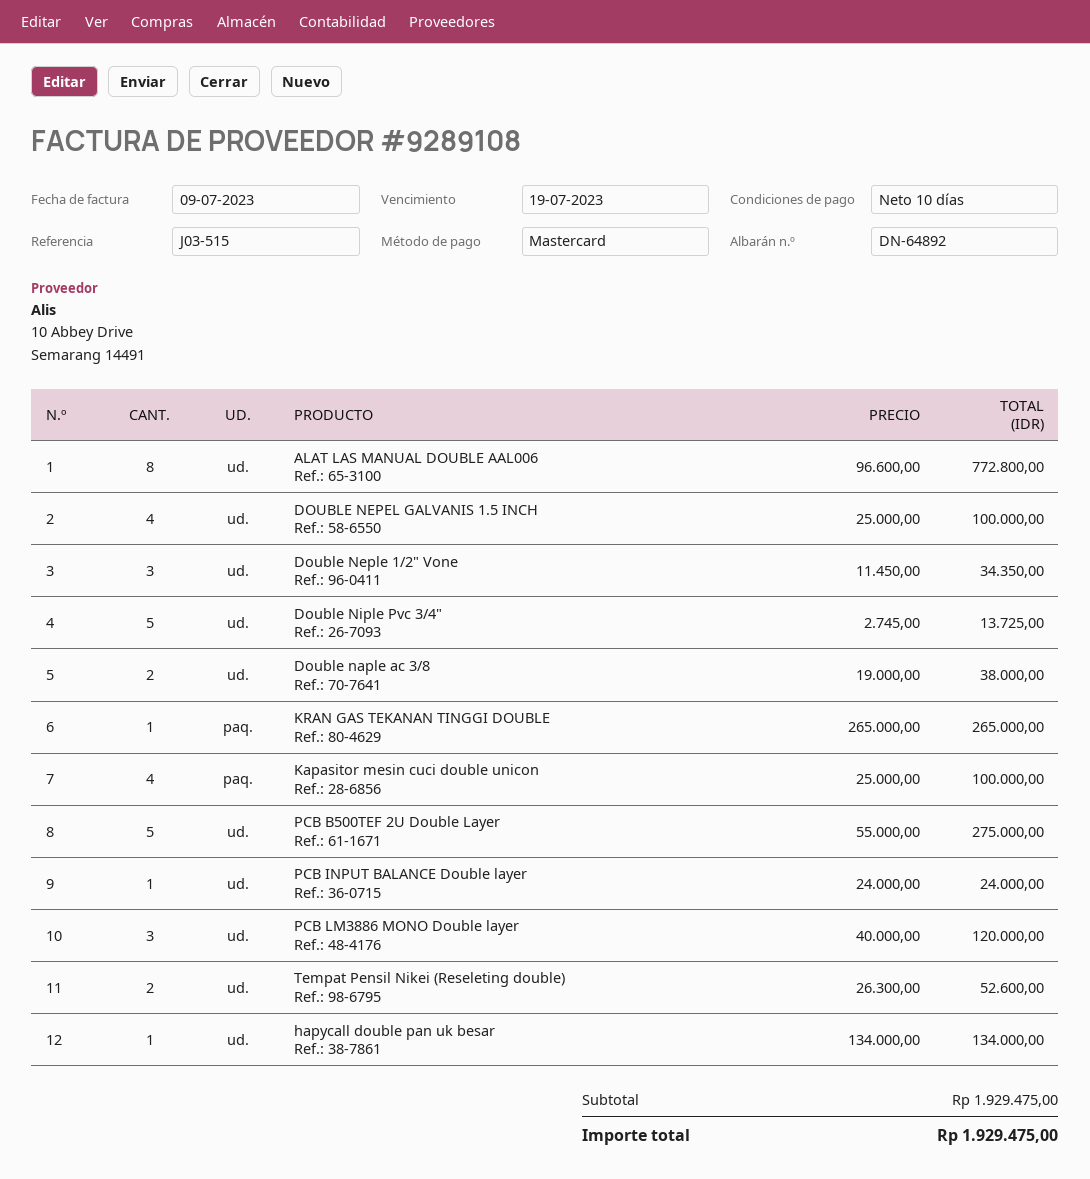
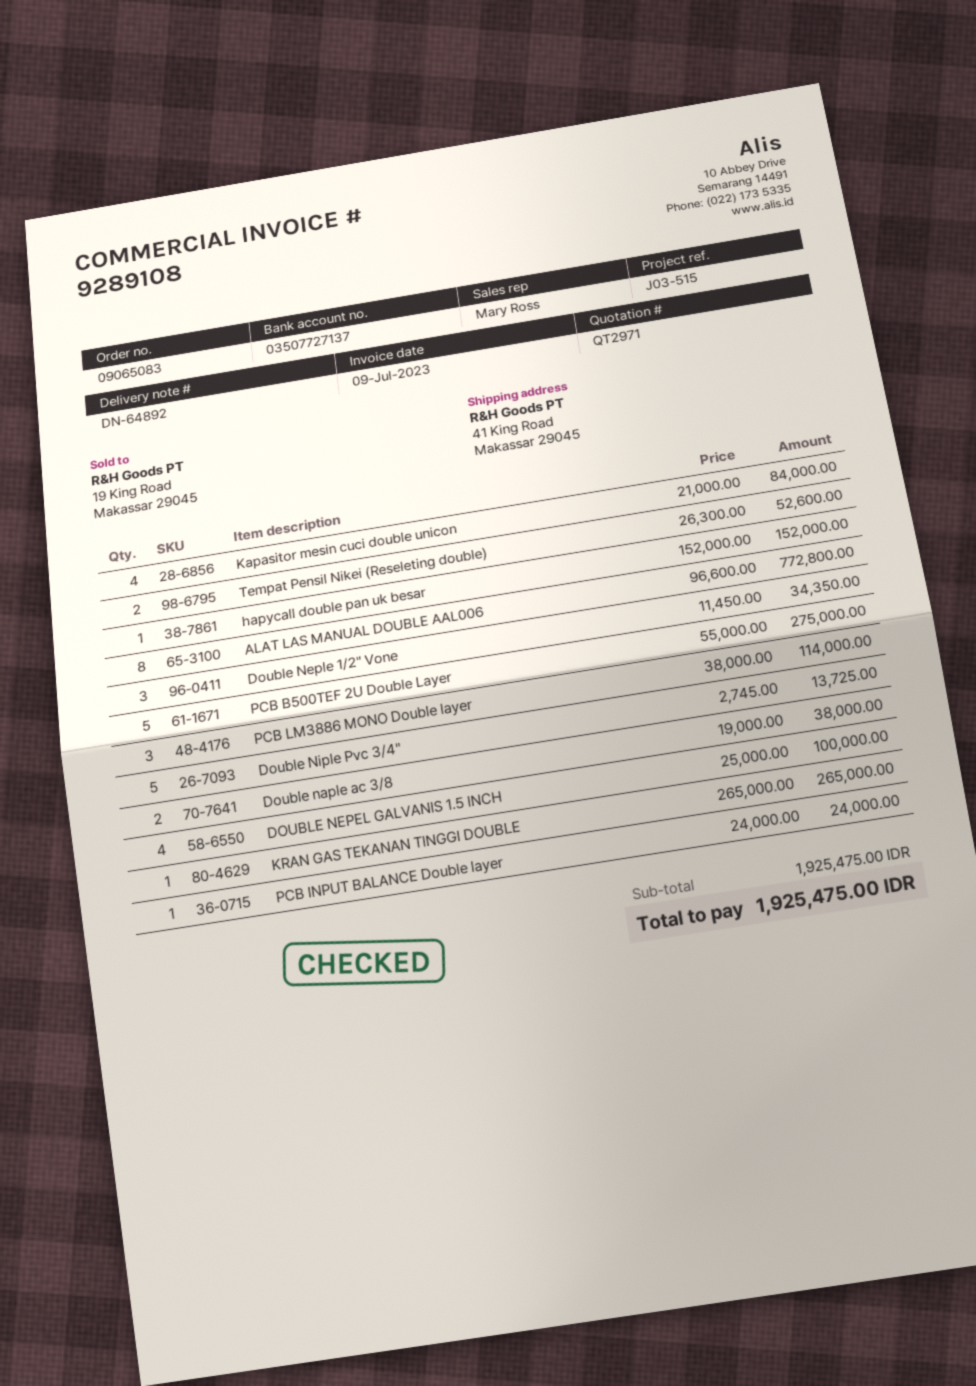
Kapasitor mesin cuci double unicon: 4 x 25000.00 = 100000.00 -> 4 x 21000.00 = 84000.00
PCB LM3886 MONO Double layer: 3 x 40000.00 = 120000.00 -> 3 x 38000.00 = 114000.00
hapycall double pan uk besar: 1 x 134000.00 = 134000.00 -> 1 x 152000.00 = 152000.00
subtotal: 1929475.00 -> 1925475.00
total: 1929475.00 -> 1925475.00

